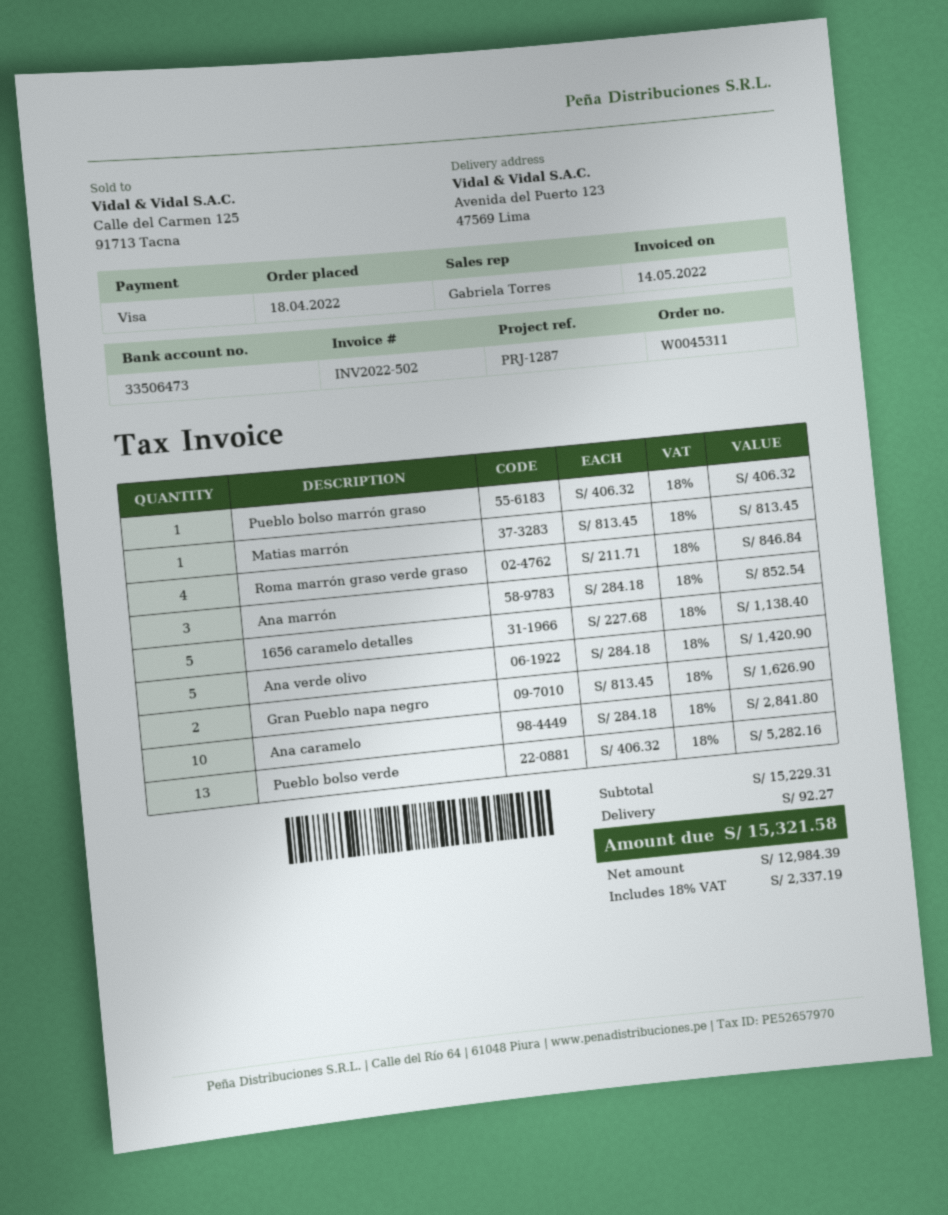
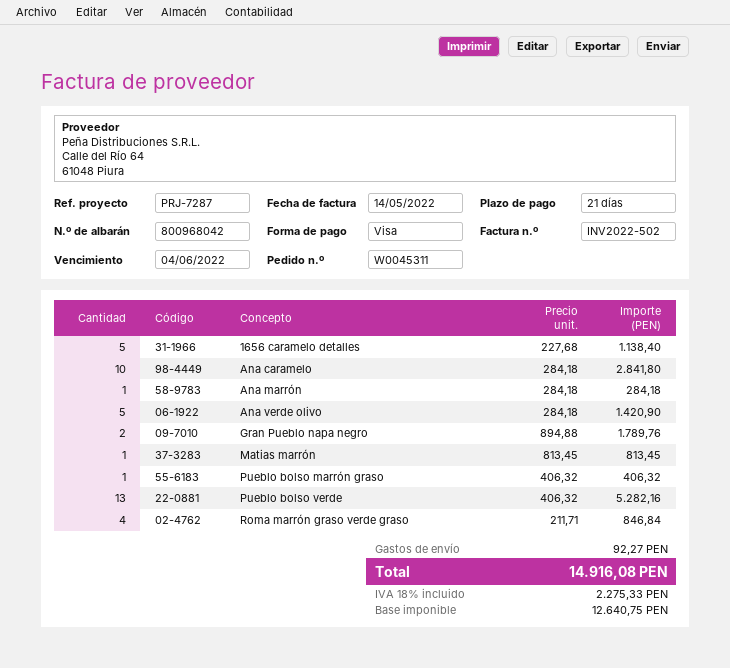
reference: PRJ-1287 -> PRJ-7287
Ana marrón: 3 x 284.18 = 852.54 -> 1 x 284.18 = 284.18
Gran Pueblo napa negro: 2 x 813.45 = 1626.90 -> 2 x 894.88 = 1789.76
net: 12984.39 -> 12640.75
tax: 18% = 2337.19 -> 18% = 2275.33
total: 15321.58 -> 14916.08

